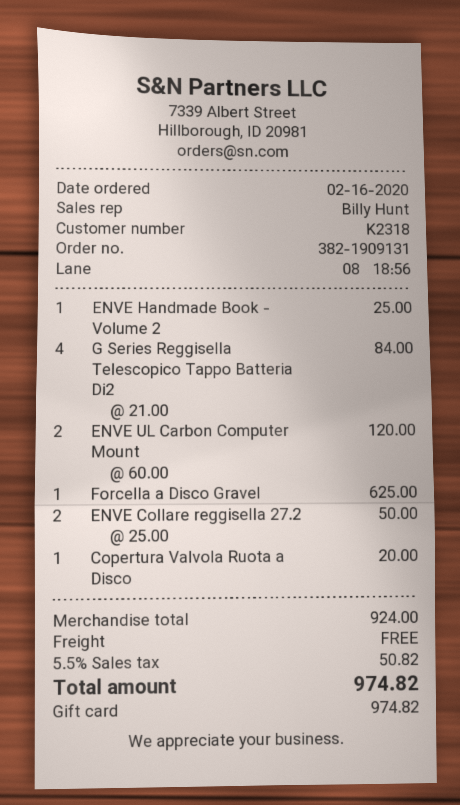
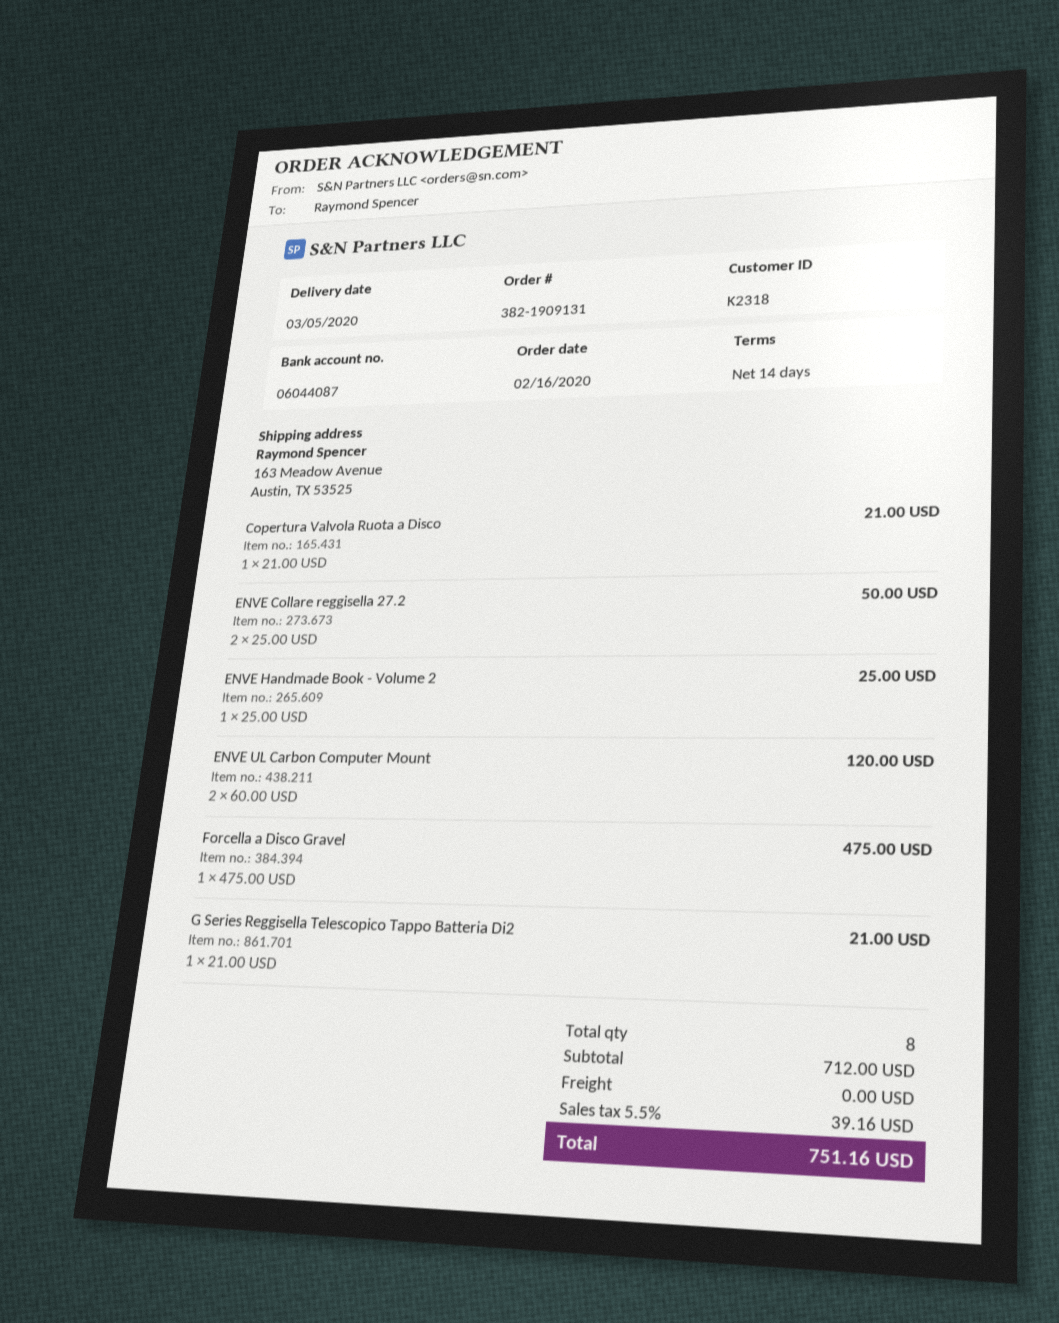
G Series Reggisella Telescopico Tappo Batteria Di2: 4 x 21.00 = 84.00 -> 1 x 21.00 = 21.00
Forcella a Disco Gravel: 1 x 625.00 = 625.00 -> 1 x 475.00 = 475.00
Copertura Valvola Ruota a Disco: 1 x 20.00 = 20.00 -> 1 x 21.00 = 21.00
subtotal: 924.00 -> 712.00
tax: 5.5% = 50.82 -> 5.5% = 39.16
total: 974.82 -> 751.16

